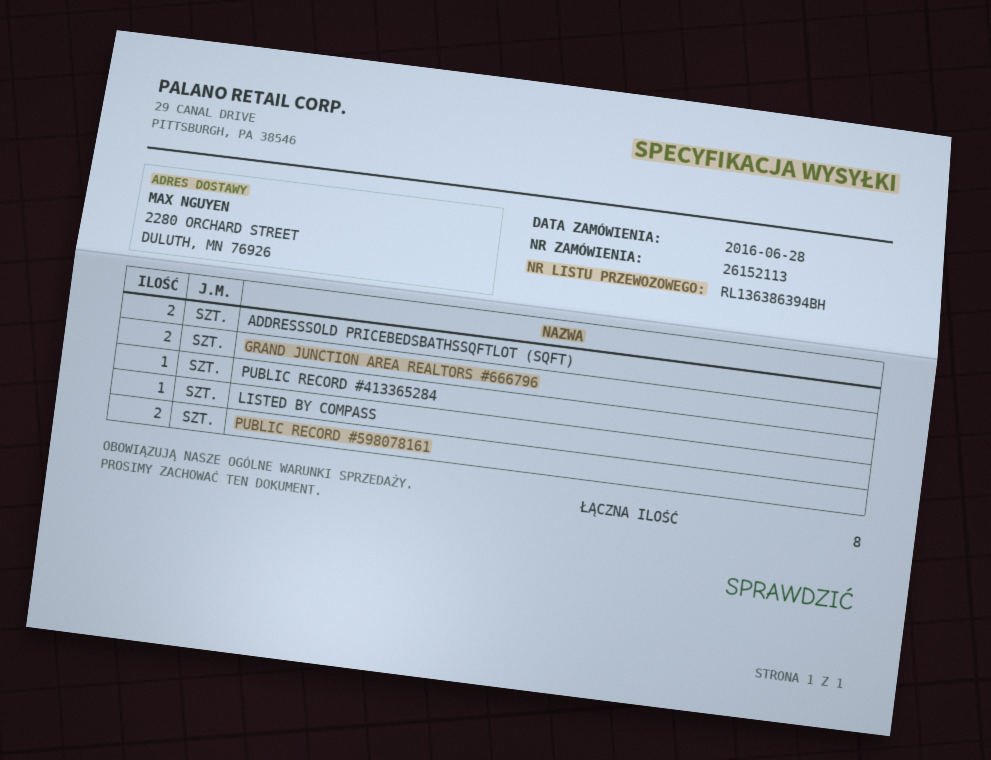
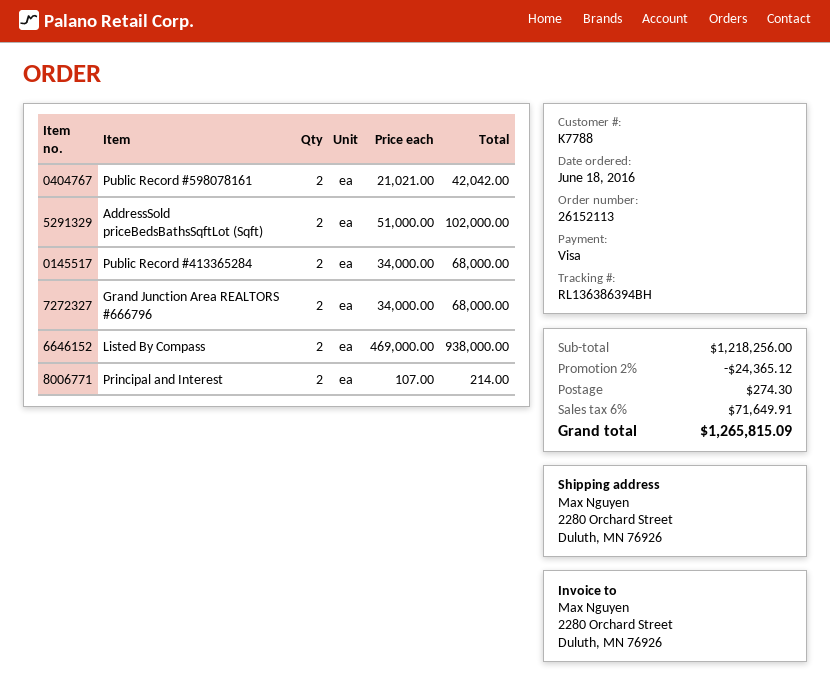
order date: 2016-06-28 -> 2016-06-18
PUBLIC RECORD #413365284: 1 -> 2
LISTED BY COMPASS: 1 -> 2
Principal and Interest: none -> 2

